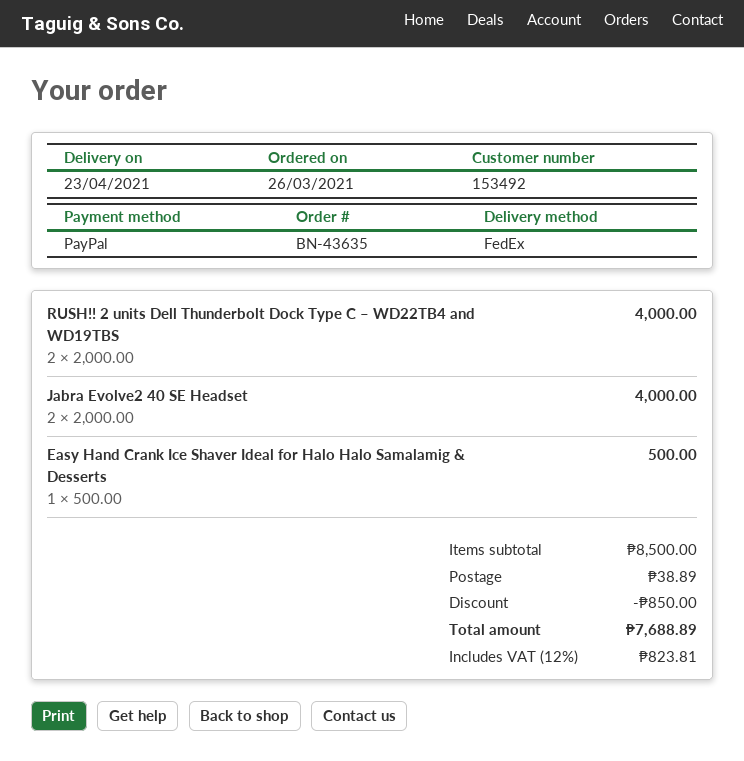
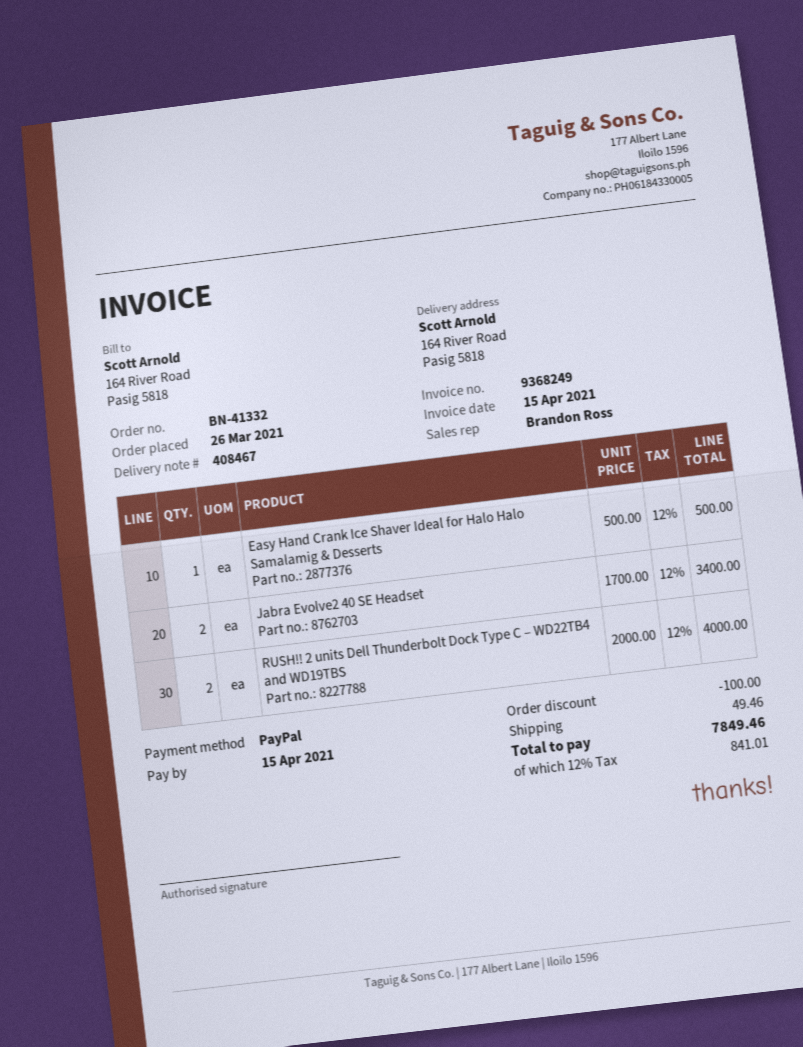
order number: BN-43635 -> BN-41332
Jabra Evolve2 40 SE Headset: 2 x 2000.00 = 4000.00 -> 2 x 1700.00 = 3400.00
discount: 850.00 -> 100.00
shipping: 38.89 -> 49.46
tax: 12% = 823.81 -> 12% = 841.01
total: 7688.89 -> 7849.46

